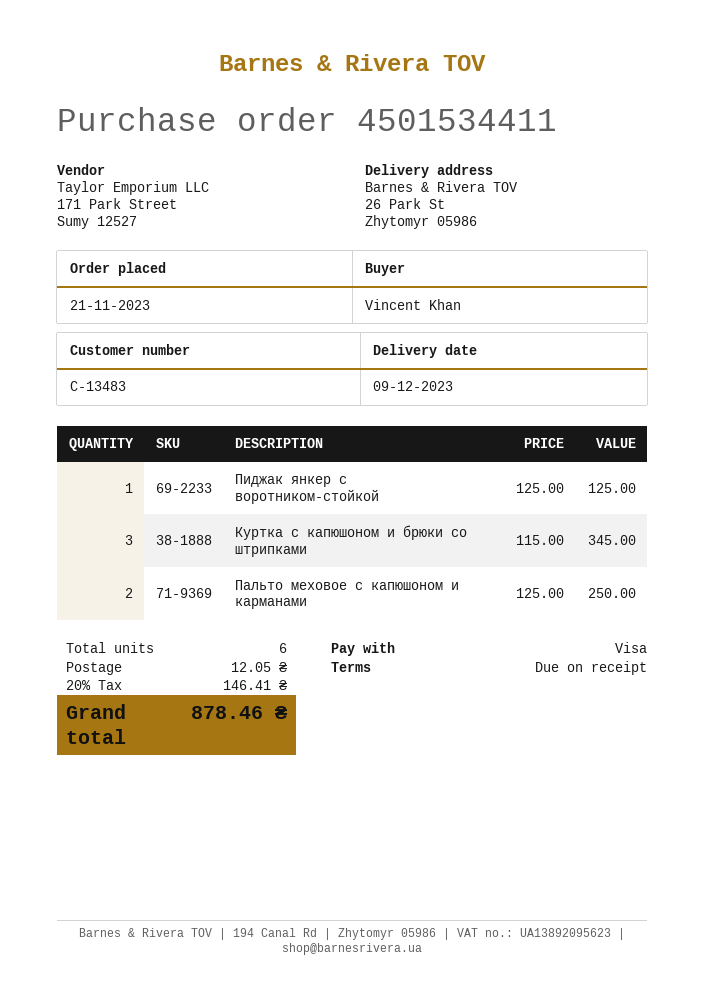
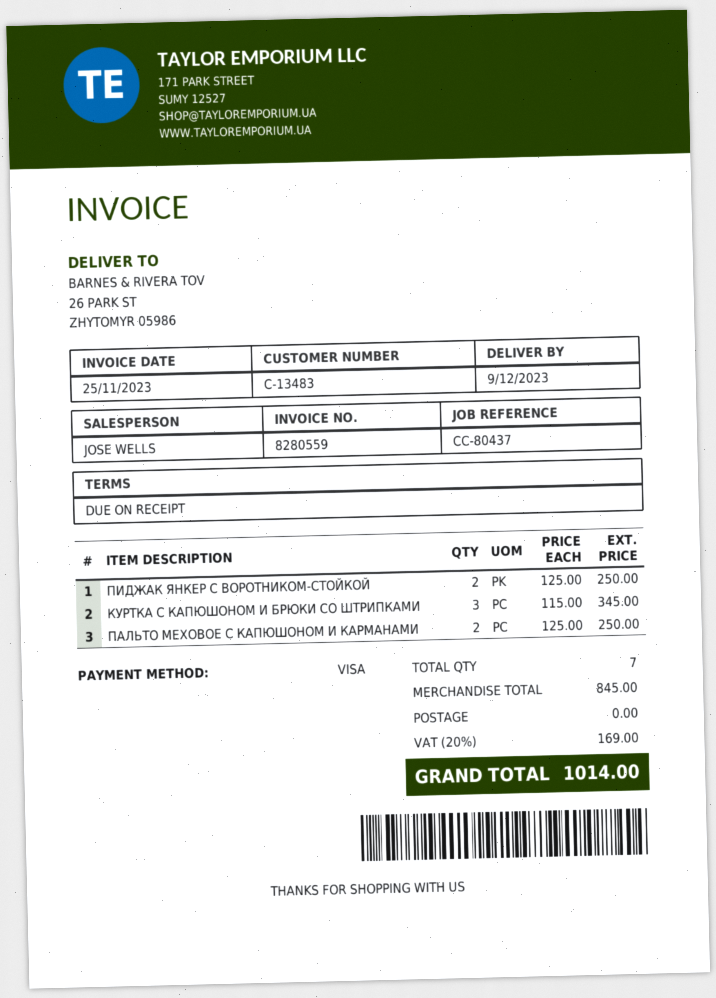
Пиджак янкер с воротником-стойкой: 1 x 125.00 = 125.00 -> 2 x 125.00 = 250.00
total quantity: 6 -> 7
shipping: 12.05 -> 0.00
tax: 20% = 146.41 -> 20% = 169.00
total: 878.46 -> 1014.00

